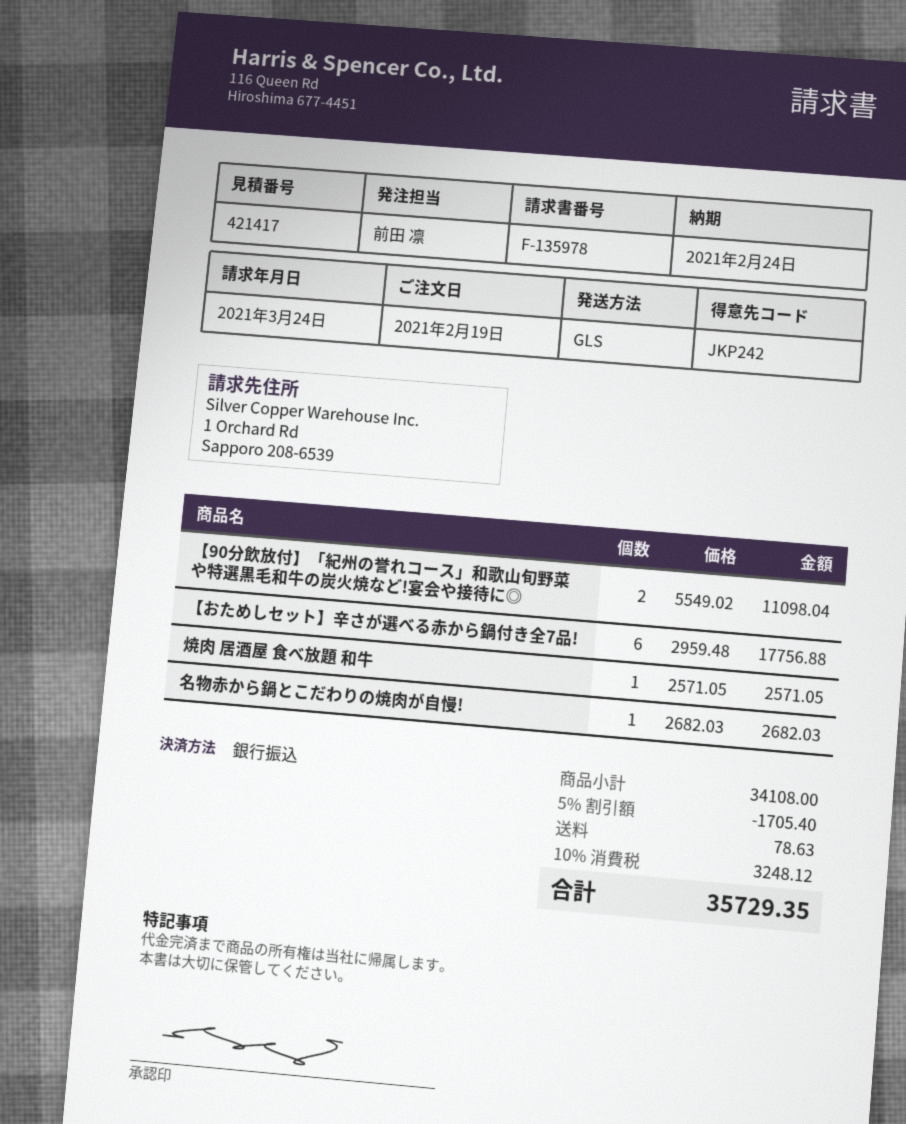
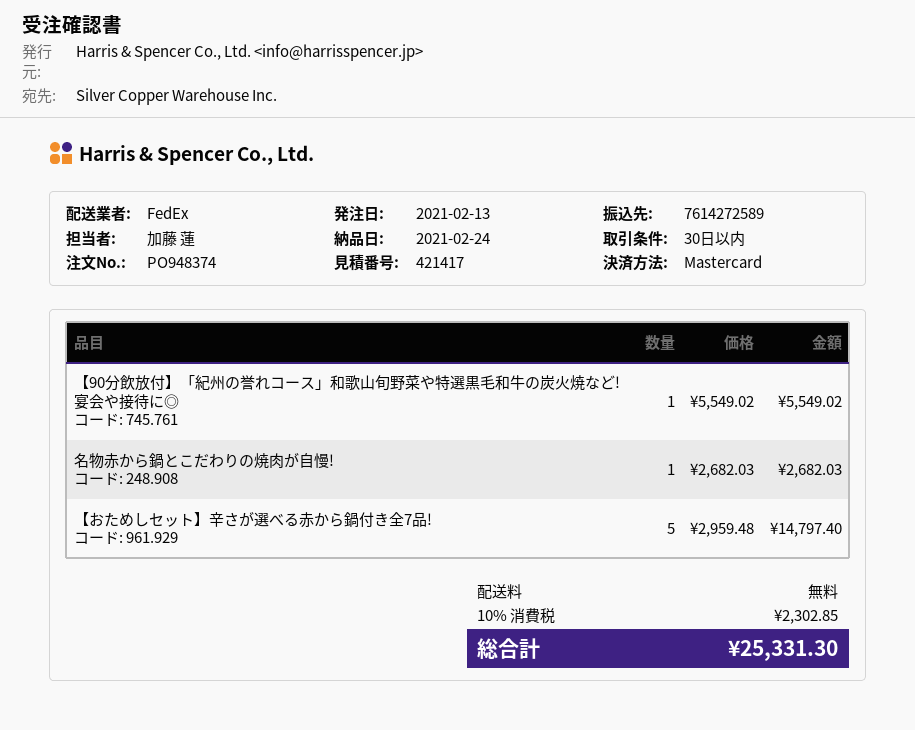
order date: 2021-02-19 -> 2021-02-13
payment method: bank transfer -> Mastercard
shipping method: GLS -> FedEx
【90分飲放付】「紀州の誉れコース」和歌山旬野菜や特選黒毛和牛の炭火焼など!宴会や接待に◎: 2 x 5549.02 = 11098.04 -> 1 x 5549.02 = 5549.02
【おためしセット】辛さが選べる赤から鍋付き全7品!: 6 x 2959.48 = 17756.88 -> 5 x 2959.48 = 14797.40
焼肉 居酒屋 食べ放題 和牛: 1 x 2571.05 = 2571.05 -> none
discount: 5% = 1705.40 -> none
shipping: 78.63 -> 0.00
tax: 10% = 3248.12 -> 10% = 2302.85
total: 35729.35 -> 25331.30

